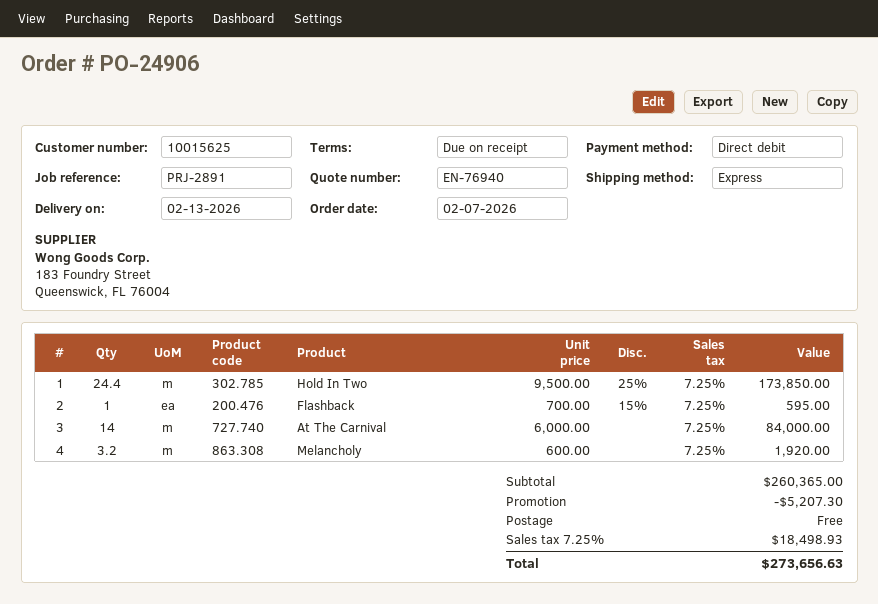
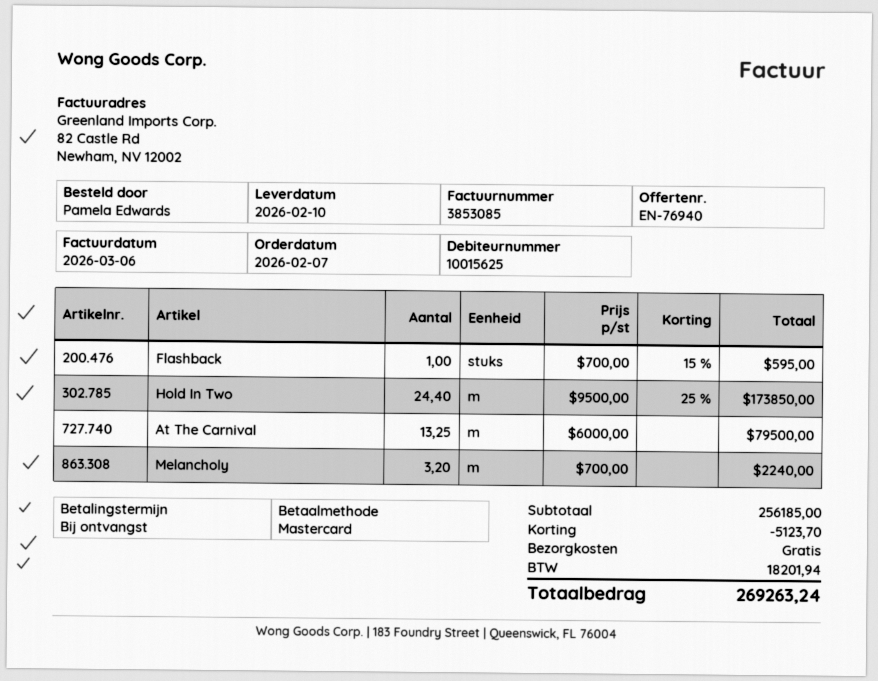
delivery date: 2026-02-13 -> 2026-02-10
payment method: direct debit -> Mastercard
At The Carnival: 14 x 6000.00 = 84000.00 -> 13.25 x 6000.00 = 79500.00
Melancholy: 3.2 x 600.00 = 1920.00 -> 3.2 x 700.00 = 2240.00
subtotal: 260365.00 -> 256185.00
discount: 5207.30 -> 5123.70
tax: 18498.93 -> 18201.94
total: 273656.63 -> 269263.24

